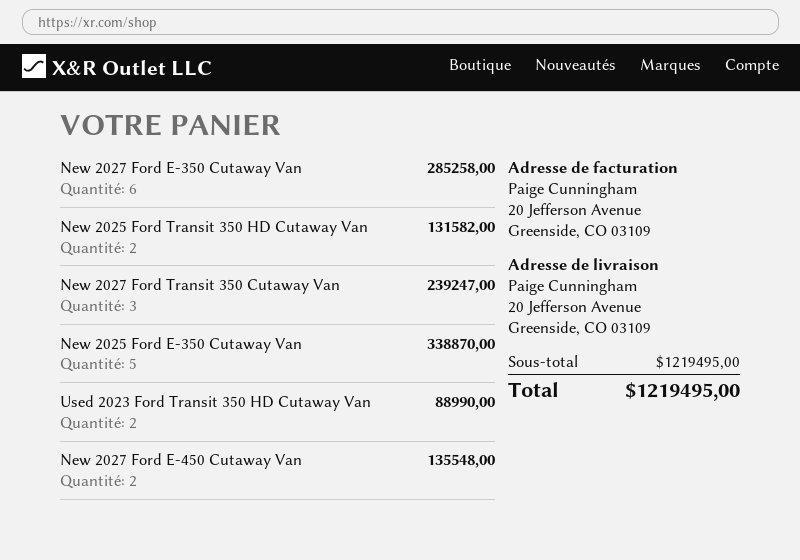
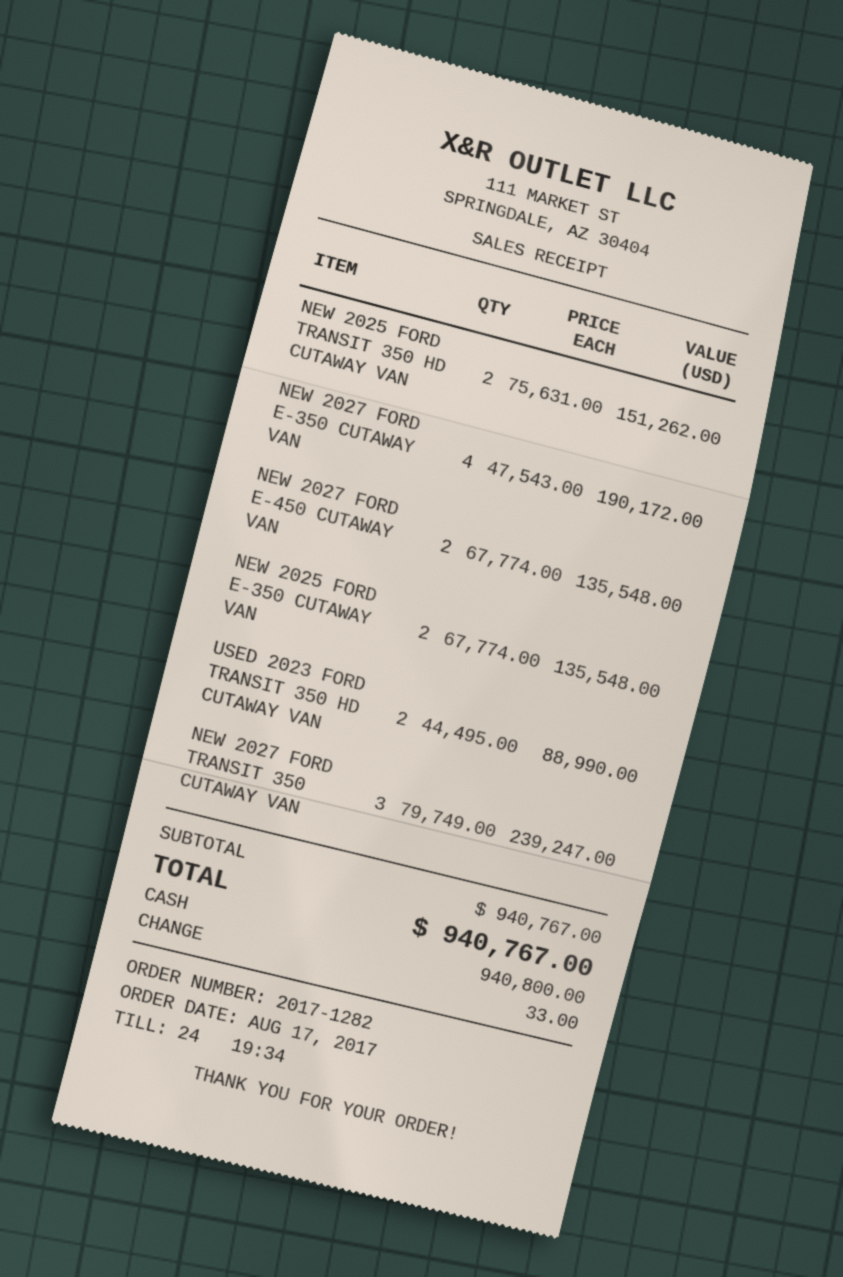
New 2027 Ford E-350 Cutaway Van: 6 for 285258.00 -> 4 for 190172.00
New 2025 Ford Transit 350 HD Cutaway Van: 2 for 131582.00 -> 2 for 151262.00
New 2025 Ford E-350 Cutaway Van: 5 for 338870.00 -> 2 for 135548.00
subtotal: 1219495.00 -> 940767.00
total: 1219495.00 -> 940767.00

